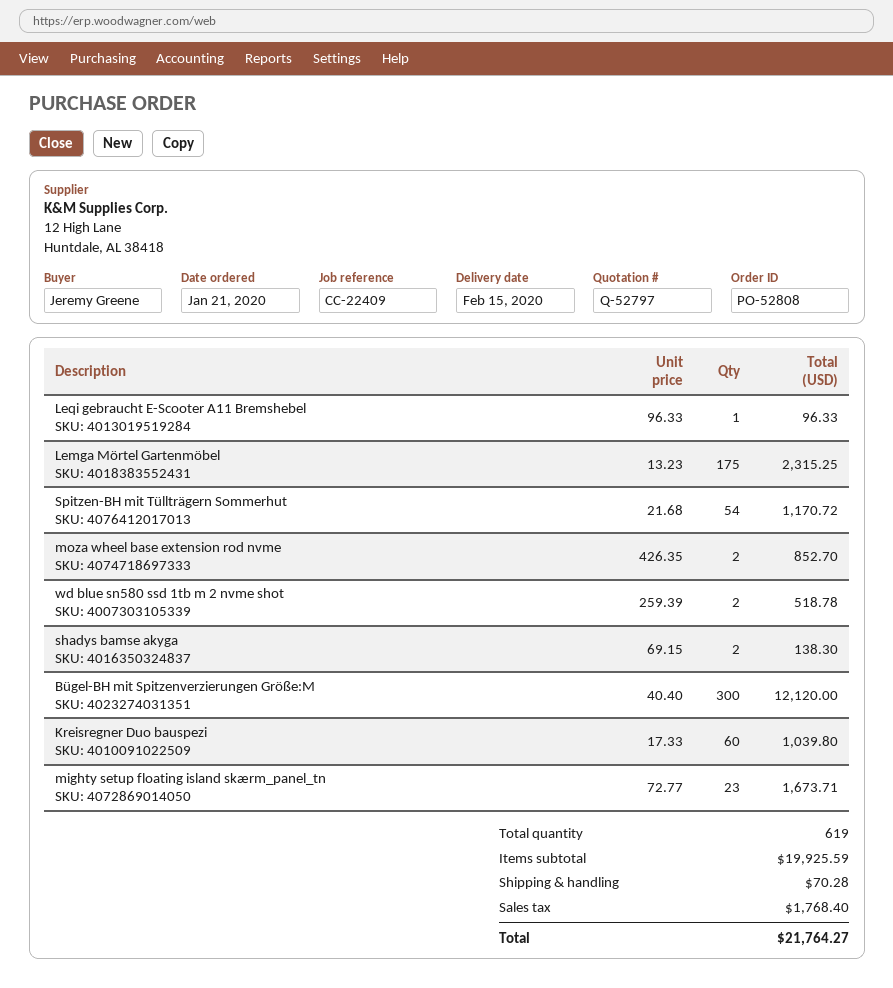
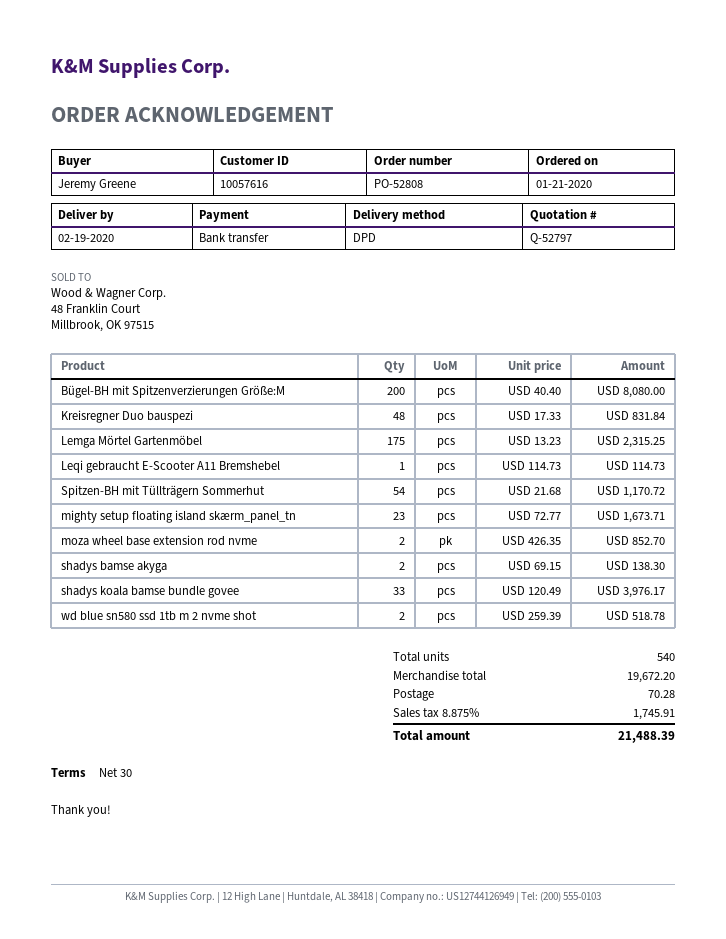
delivery date: 2020-02-15 -> 2020-02-19
Leqi gebraucht E-Scooter A11 Bremshebel: 1 x 96.33 = 96.33 -> 1 x 114.73 = 114.73
Bügel-BH mit Spitzenverzierungen Größe:M: 300 x 40.40 = 12120.00 -> 200 x 40.40 = 8080.00
Kreisregner Duo bauspezi: 60 x 17.33 = 1039.80 -> 48 x 17.33 = 831.84
shadys koala bamse bundle govee: none -> 33 x 120.49 = 3976.17
total quantity: 619 -> 540
subtotal: 19925.59 -> 19672.20
tax: 1768.40 -> 1745.91
total: 21764.27 -> 21488.39

